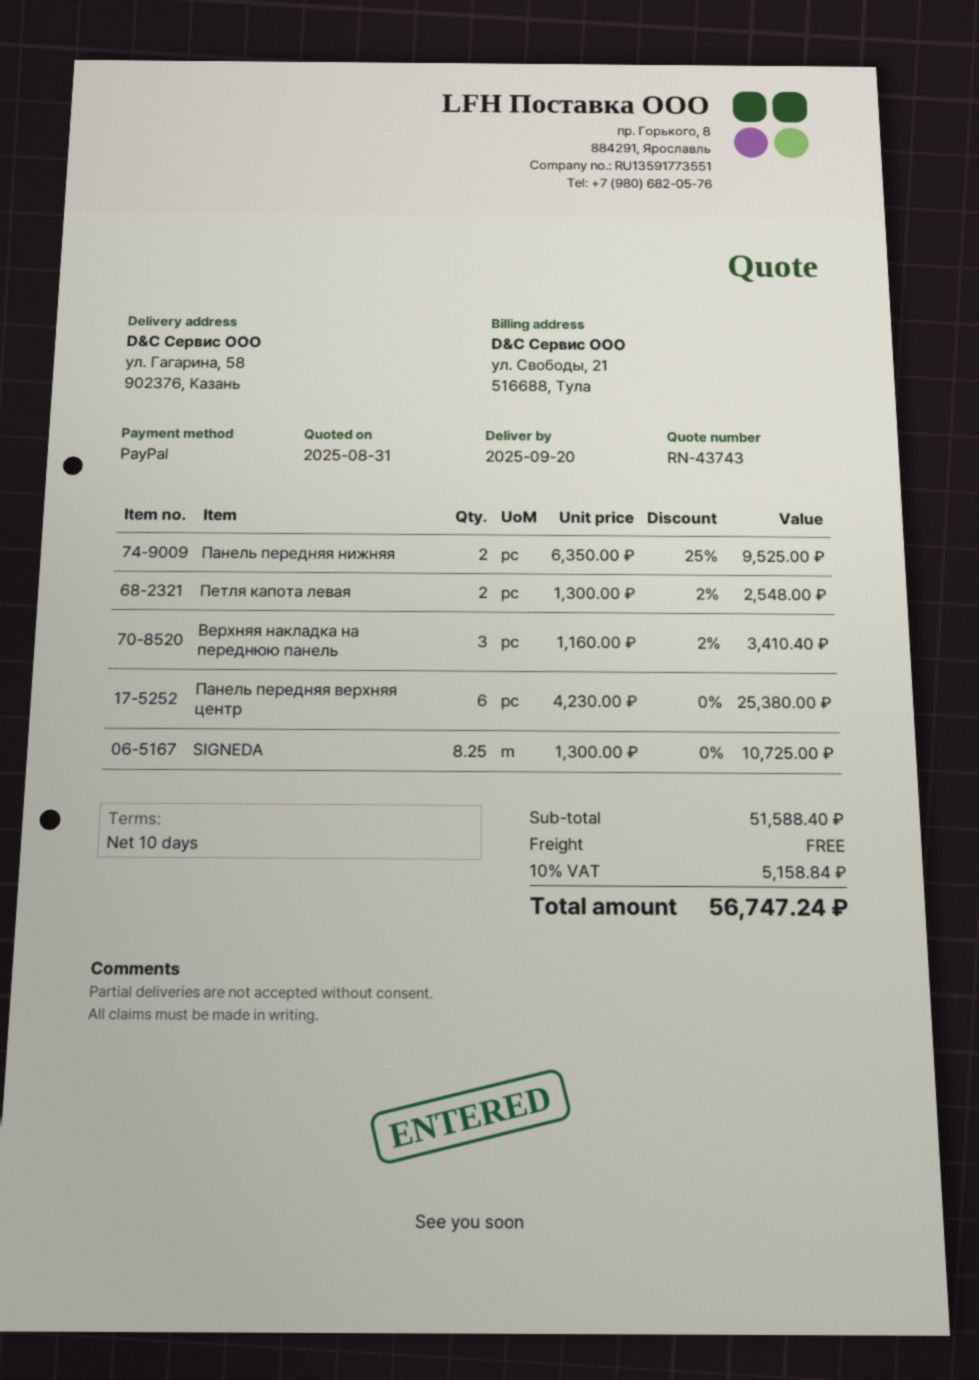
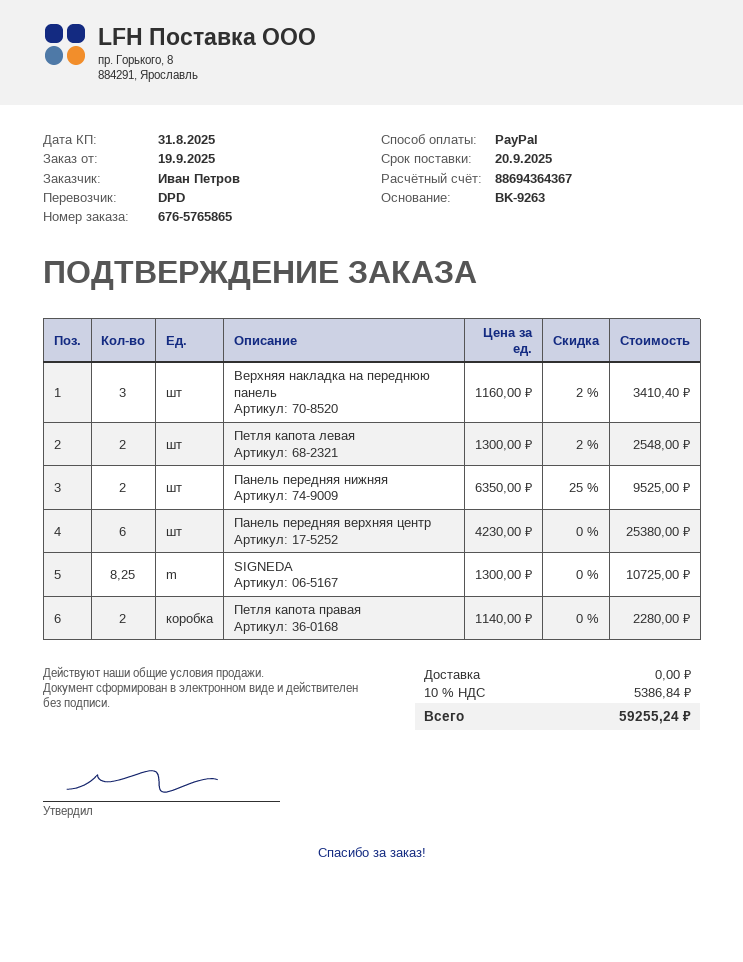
Петля капота правая: none -> 2 x 1140.00 = 2280.00
tax: 10% = 5158.84 -> 10% = 5386.84
total: 56747.24 -> 59255.24

